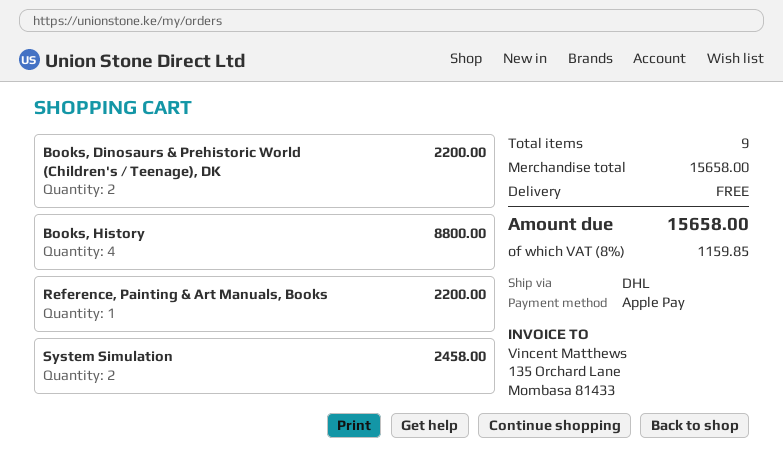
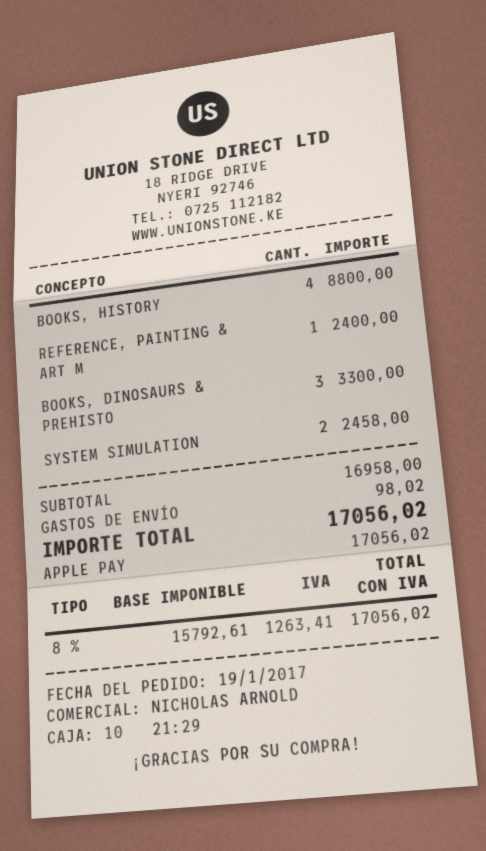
Books, Dinosaurs & Prehistoric World (Children's / Teenage), DK: 2 for 2200.00 -> 3 for 3300.00
Reference, Painting & Art Manuals, Books: 1 for 2200.00 -> 1 for 2400.00
subtotal: 15658.00 -> 16958.00
shipping: 0.00 -> 98.02
tax: 8% = 1159.85 -> 8% = 1263.41
total: 15658.00 -> 17056.02

